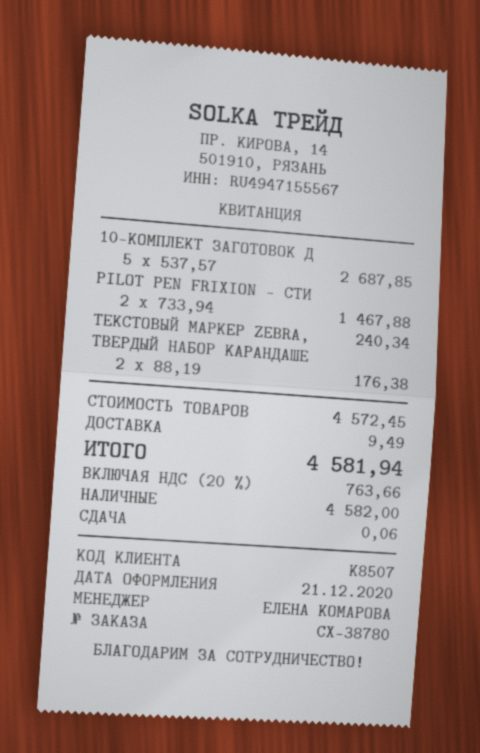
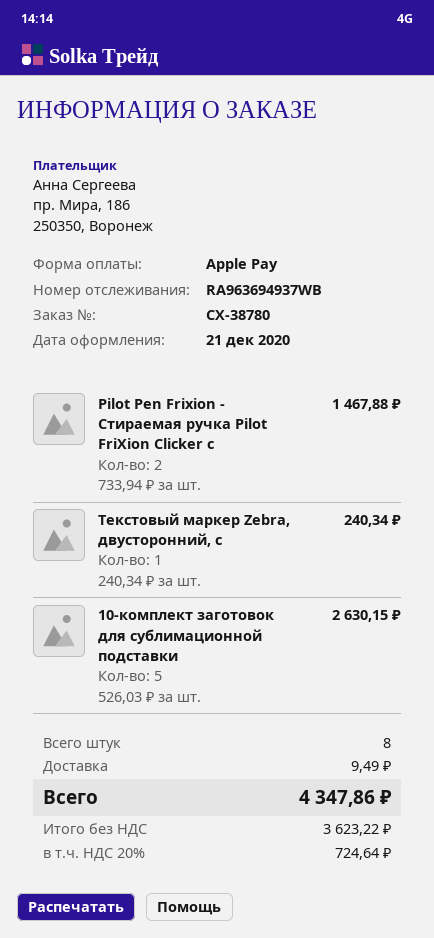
payment method: cash -> Apple Pay
10-КОМПЛЕКТ ЗАГОТОВОК Д: 5 x 537.57 = 2687.85 -> 5 x 526.03 = 2630.15
ТВЕРДЫЙ НАБОР КАРАНДАШЕ: 2 x 88.19 = 176.38 -> none
tax: 20% = 763.66 -> 20% = 724.64
total: 4581.94 -> 4347.86

